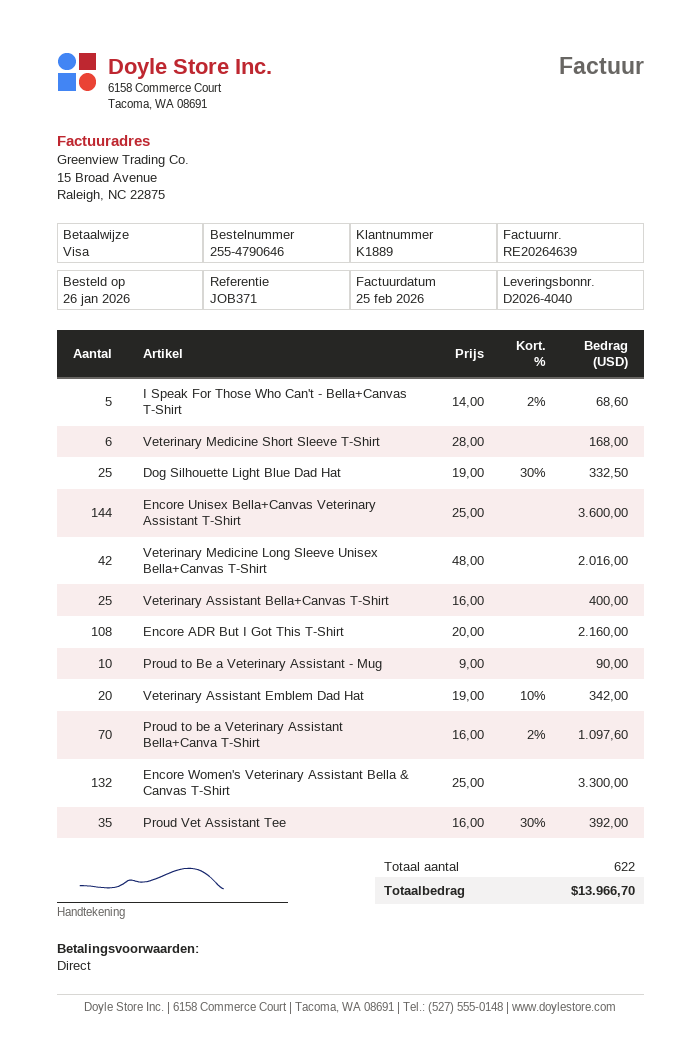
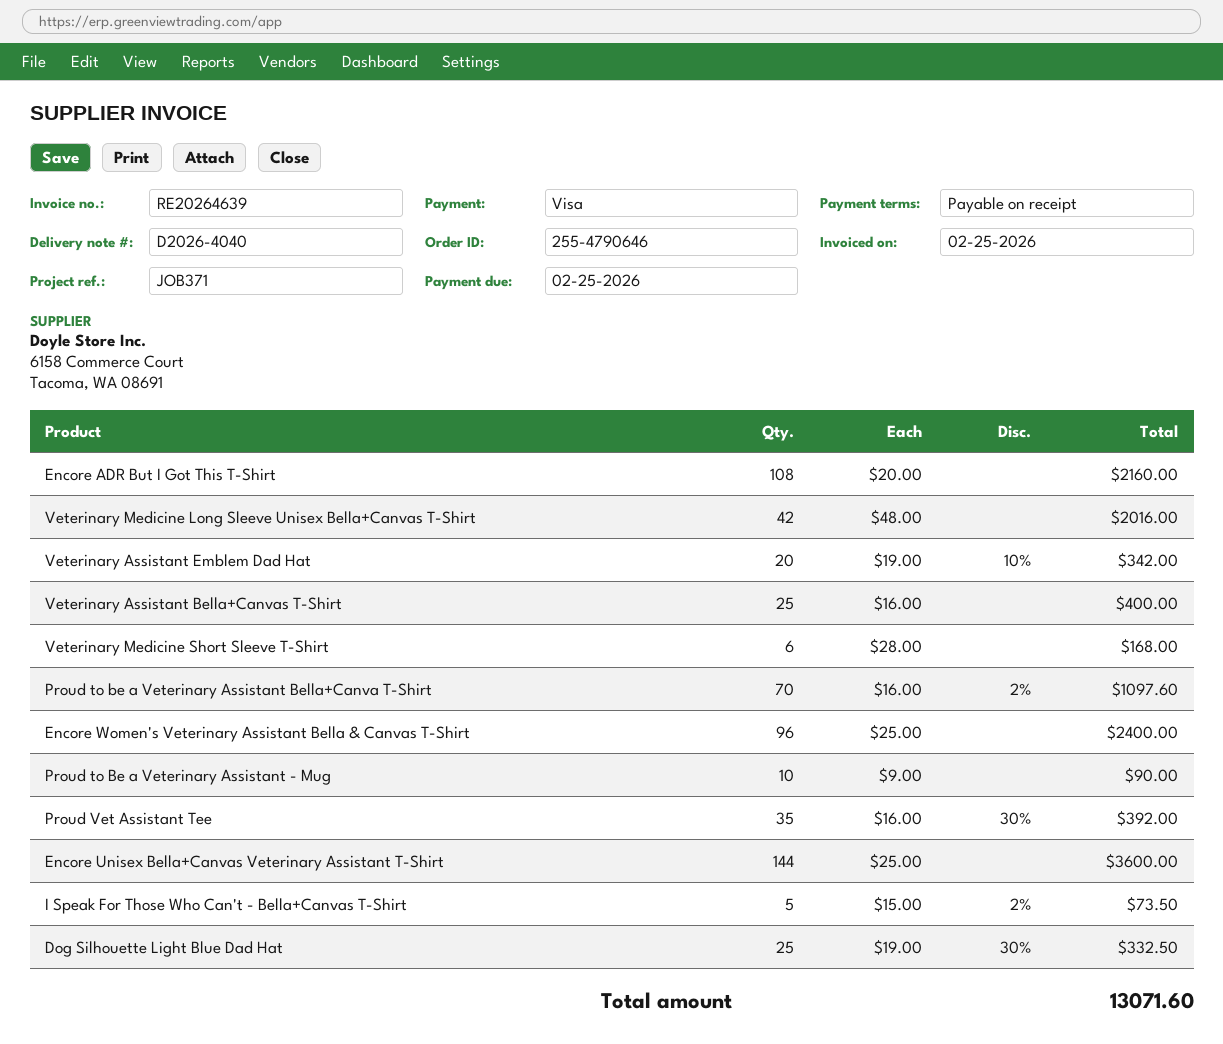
I Speak For Those Who Can't - Bella+Canvas T-Shirt: 5 x 14.00 - 2% = 68.60 -> 5 x 15.00 - 2% = 73.50
Encore Women's Veterinary Assistant Bella & Canvas T-Shirt: 132 x 25.00 = 3300.00 -> 96 x 25.00 = 2400.00
total: 13966.70 -> 13071.60

